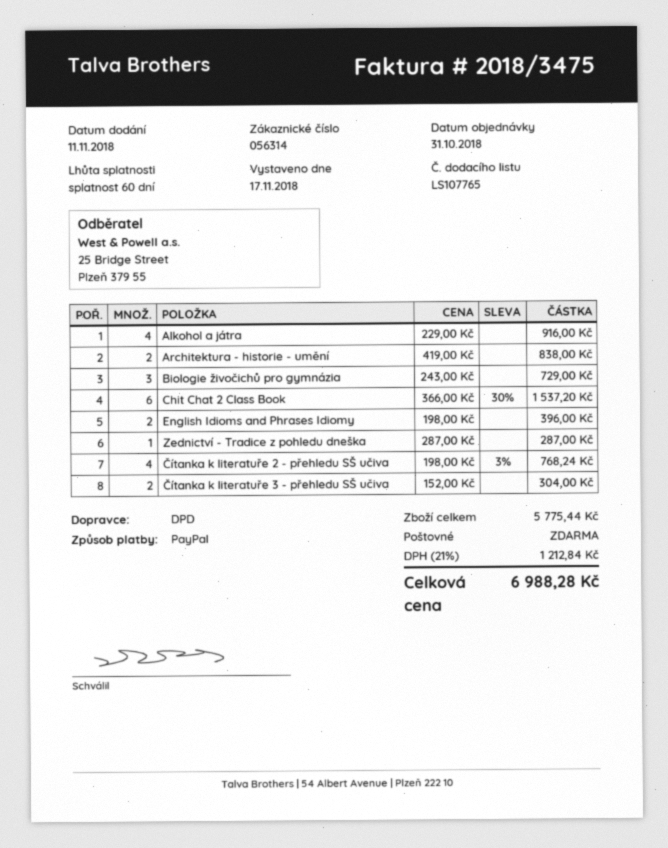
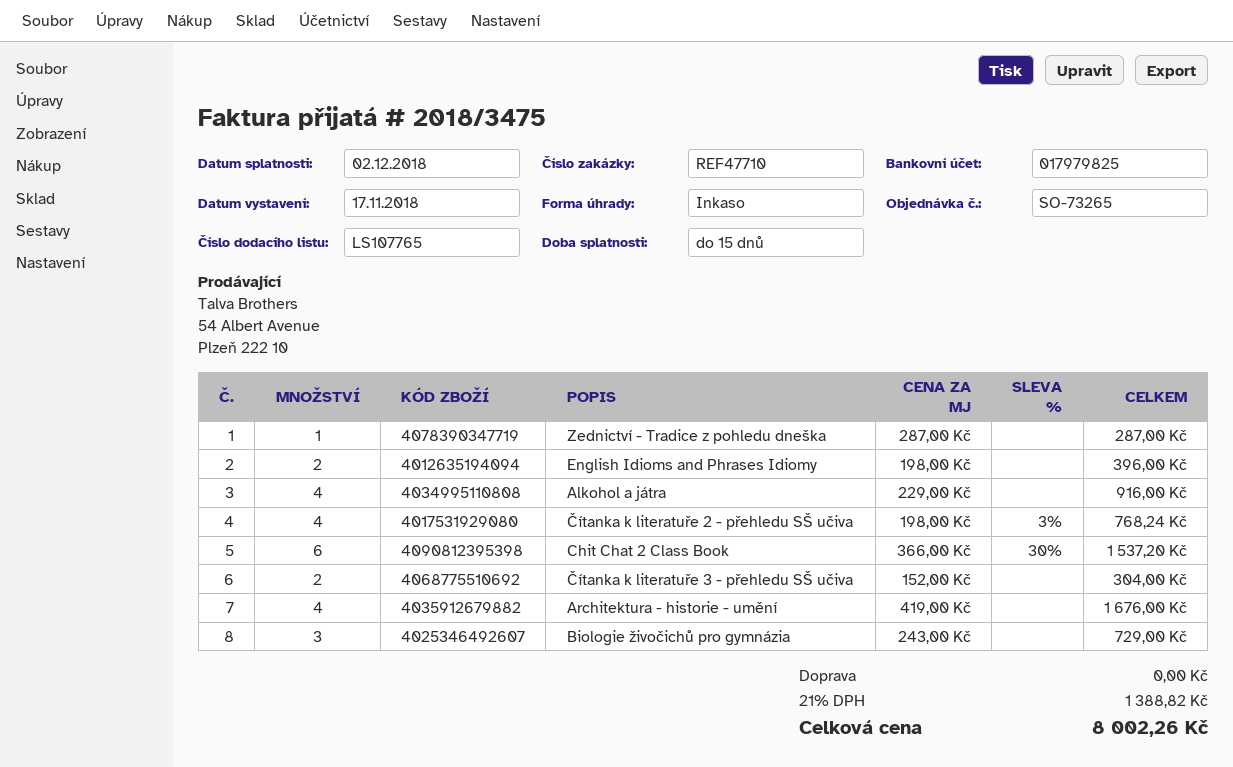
payment terms: 60 days -> 15 days
payment method: PayPal -> direct debit
Architektura - historie - umění: 2 x 419.00 = 838.00 -> 4 x 419.00 = 1676.00
tax: 21% = 1212.84 -> 21% = 1388.82
total: 6988.28 -> 8002.26

